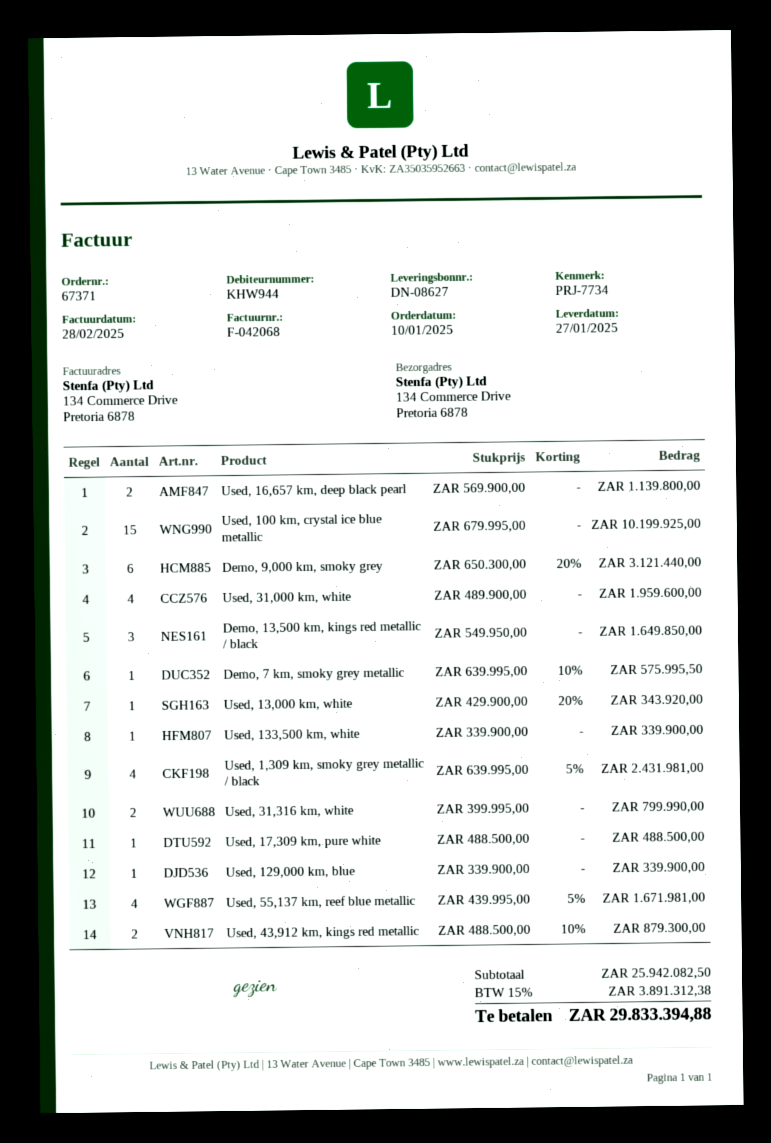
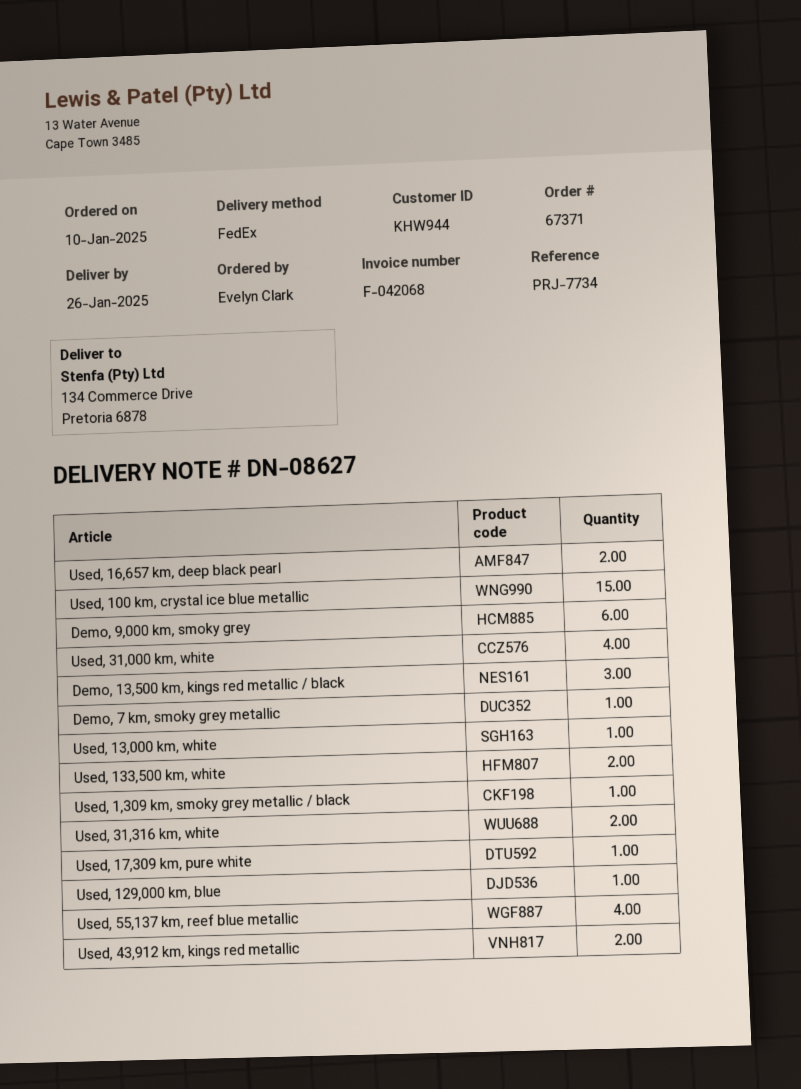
delivery date: 2025-01-27 -> 2025-01-26
Used, 133,500 km, white: 1 -> 2
Used, 1,309 km, smoky grey metallic / black: 4 -> 1

